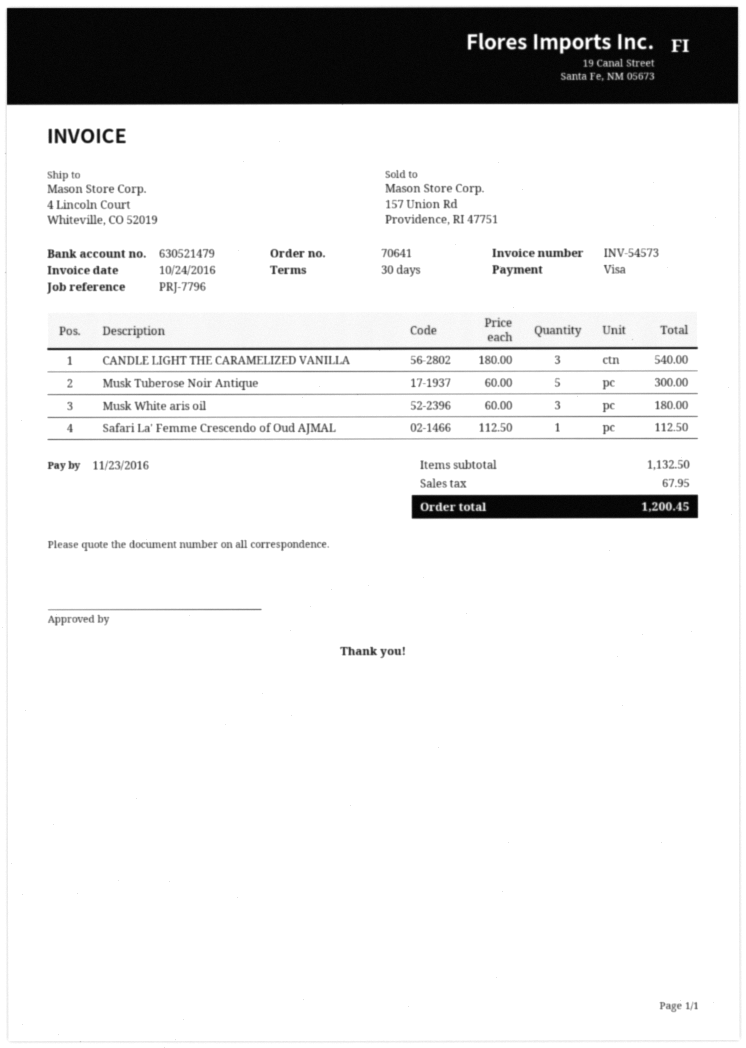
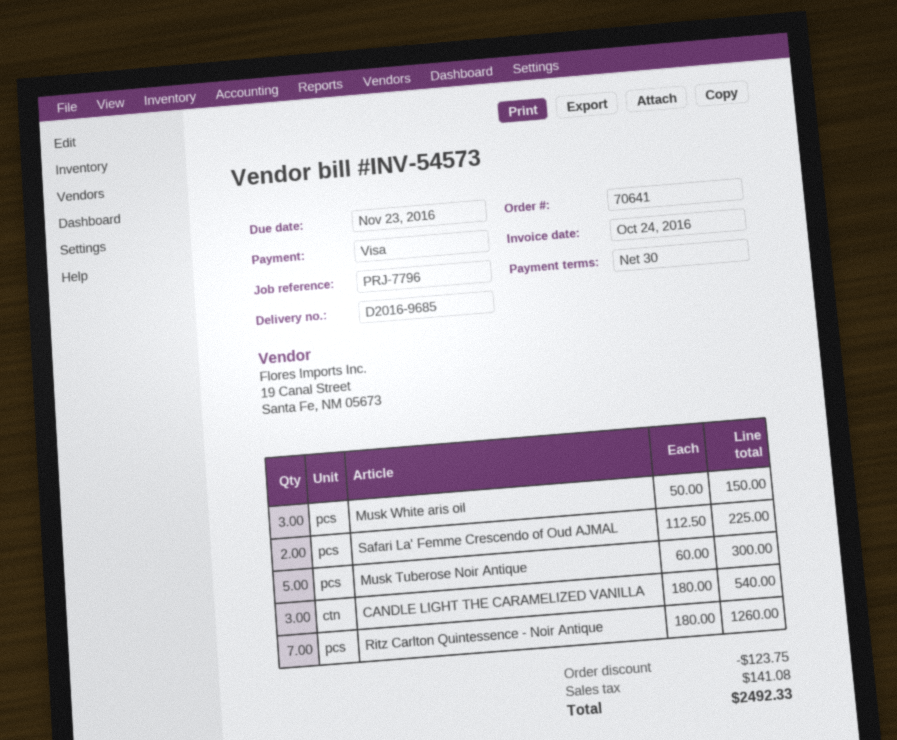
Musk White aris oil: 3 x 60.00 = 180.00 -> 3 x 50.00 = 150.00
Safari La' Femme Crescendo of Oud AJMAL: 1 x 112.50 = 112.50 -> 2 x 112.50 = 225.00
Ritz Carlton Quintessence - Noir Antique: none -> 7 x 180.00 = 1260.00
discount: none -> 123.75
tax: 67.95 -> 141.08
total: 1200.45 -> 2492.33

